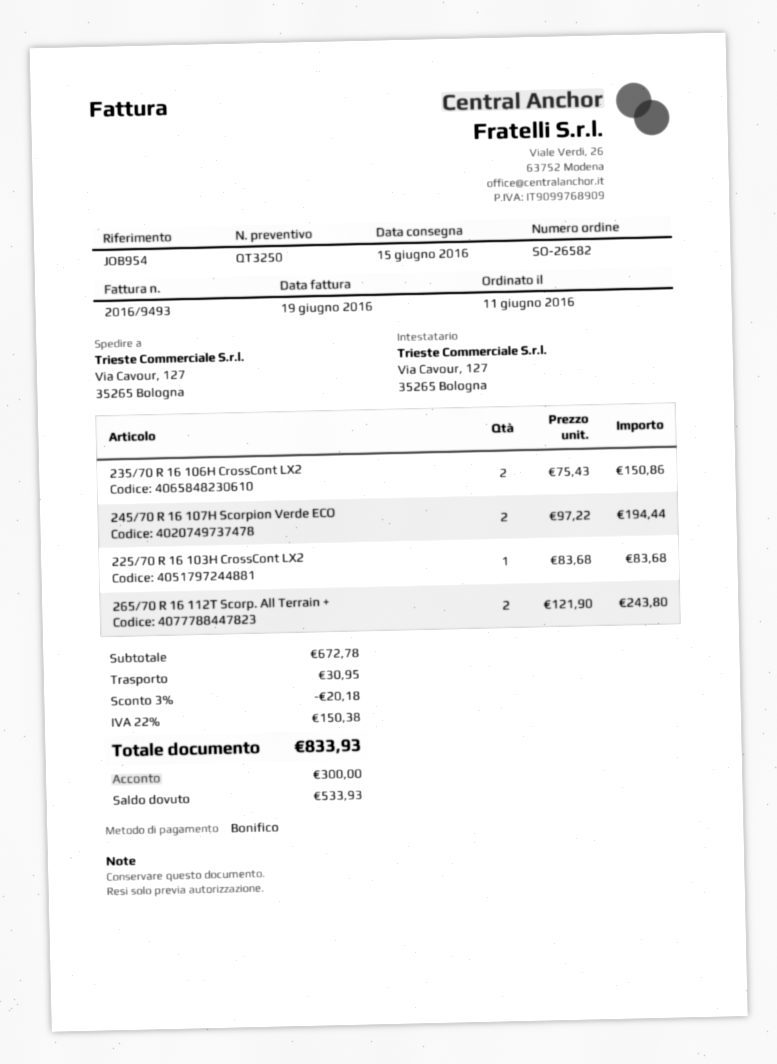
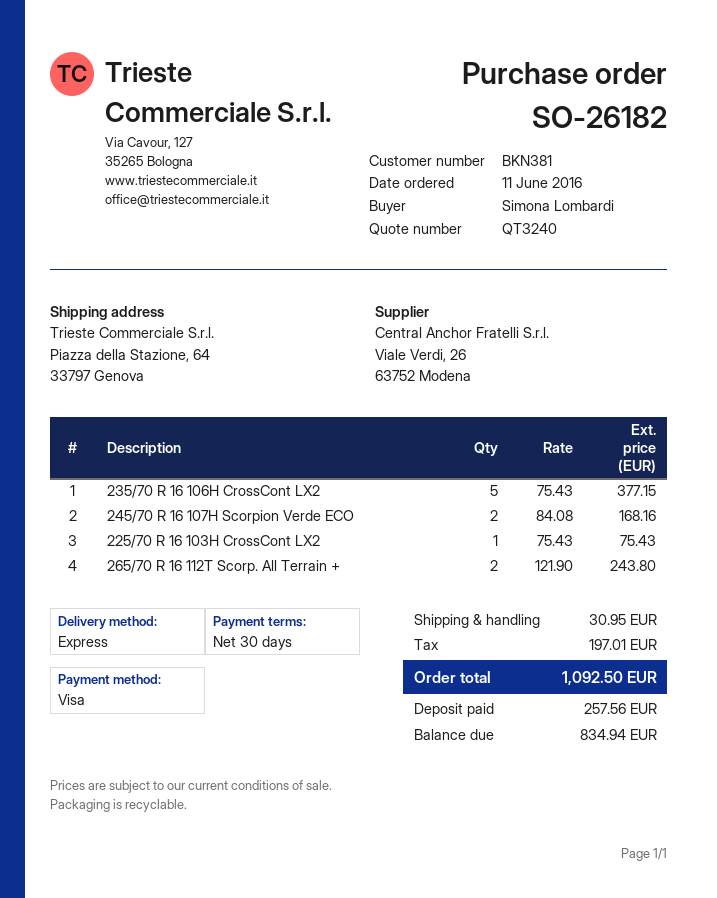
quote number: QT3250 -> QT3240
order number: SO-26582 -> SO-26182
payment method: bank transfer -> Visa
ship to: Via Cavour, 127, 35265 Bologna -> Piazza della Stazione, 64, 33797 Genova
235/70 R 16 106H CrossCont LX2: 2 x 75.43 = 150.86 -> 5 x 75.43 = 377.15
245/70 R 16 107H Scorpion Verde ECO: 2 x 97.22 = 194.44 -> 2 x 84.08 = 168.16
225/70 R 16 103H CrossCont LX2: 1 x 83.68 = 83.68 -> 1 x 75.43 = 75.43
discount: 3% = 20.18 -> none
tax: 150.38 -> 197.01
total: 833.93 -> 1092.50
deposit: 300.00 -> 257.56
balance: 533.93 -> 834.94

